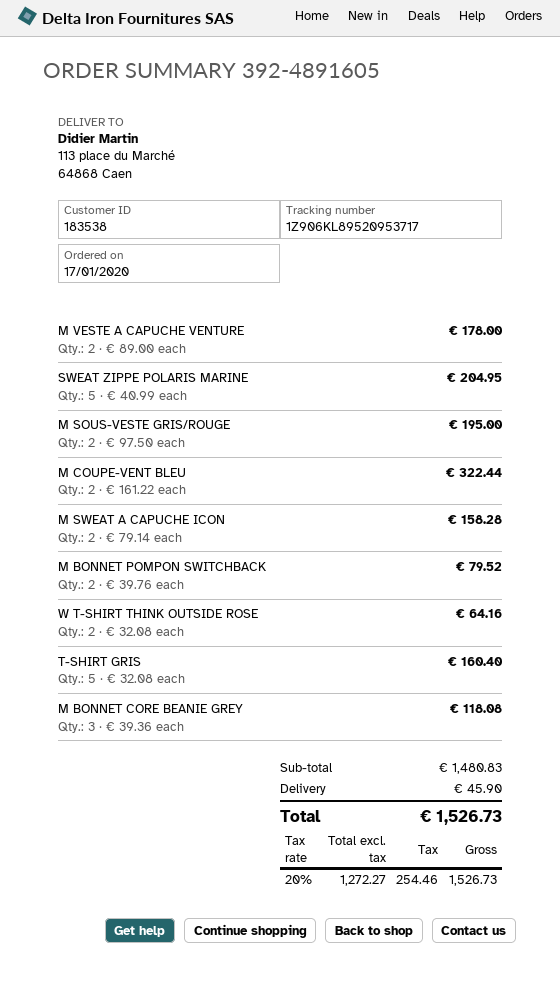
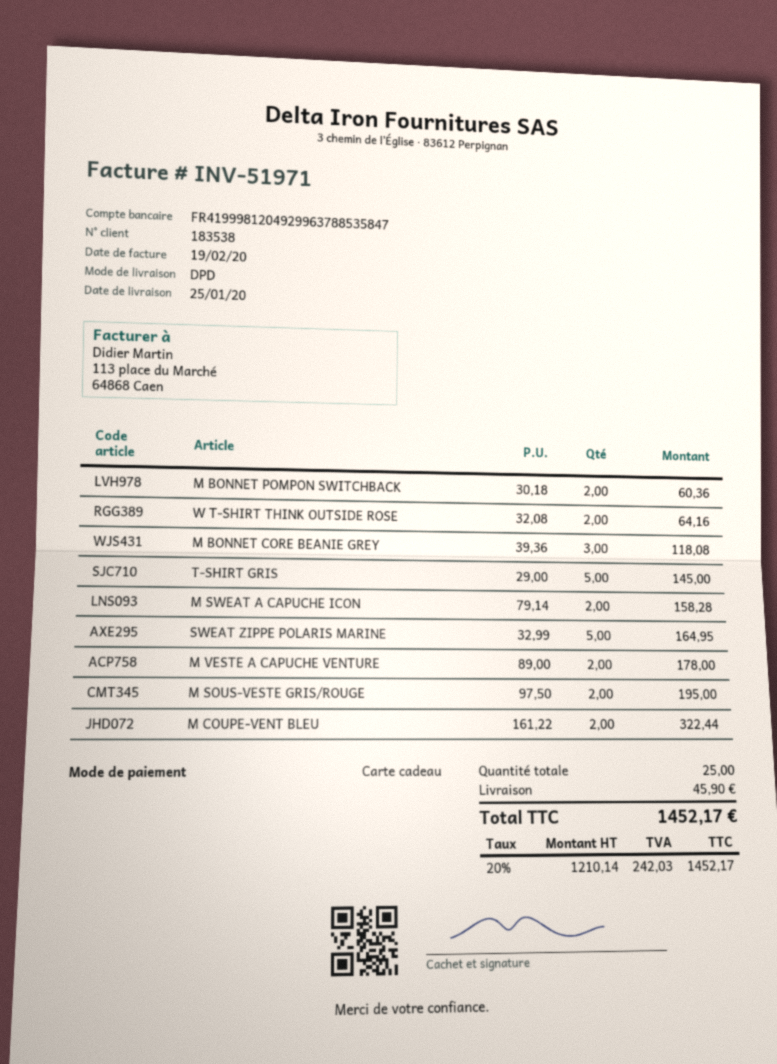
SWEAT ZIPPE POLARIS MARINE: 5 x 40.99 = 204.95 -> 5 x 32.99 = 164.95
M BONNET POMPON SWITCHBACK: 2 x 39.76 = 79.52 -> 2 x 30.18 = 60.36
T-SHIRT GRIS: 5 x 32.08 = 160.40 -> 5 x 29.00 = 145.00
net: 1272.27 -> 1210.14
tax: 20% = 254.46 -> 20% = 242.03
total: 1526.73 -> 1452.17

